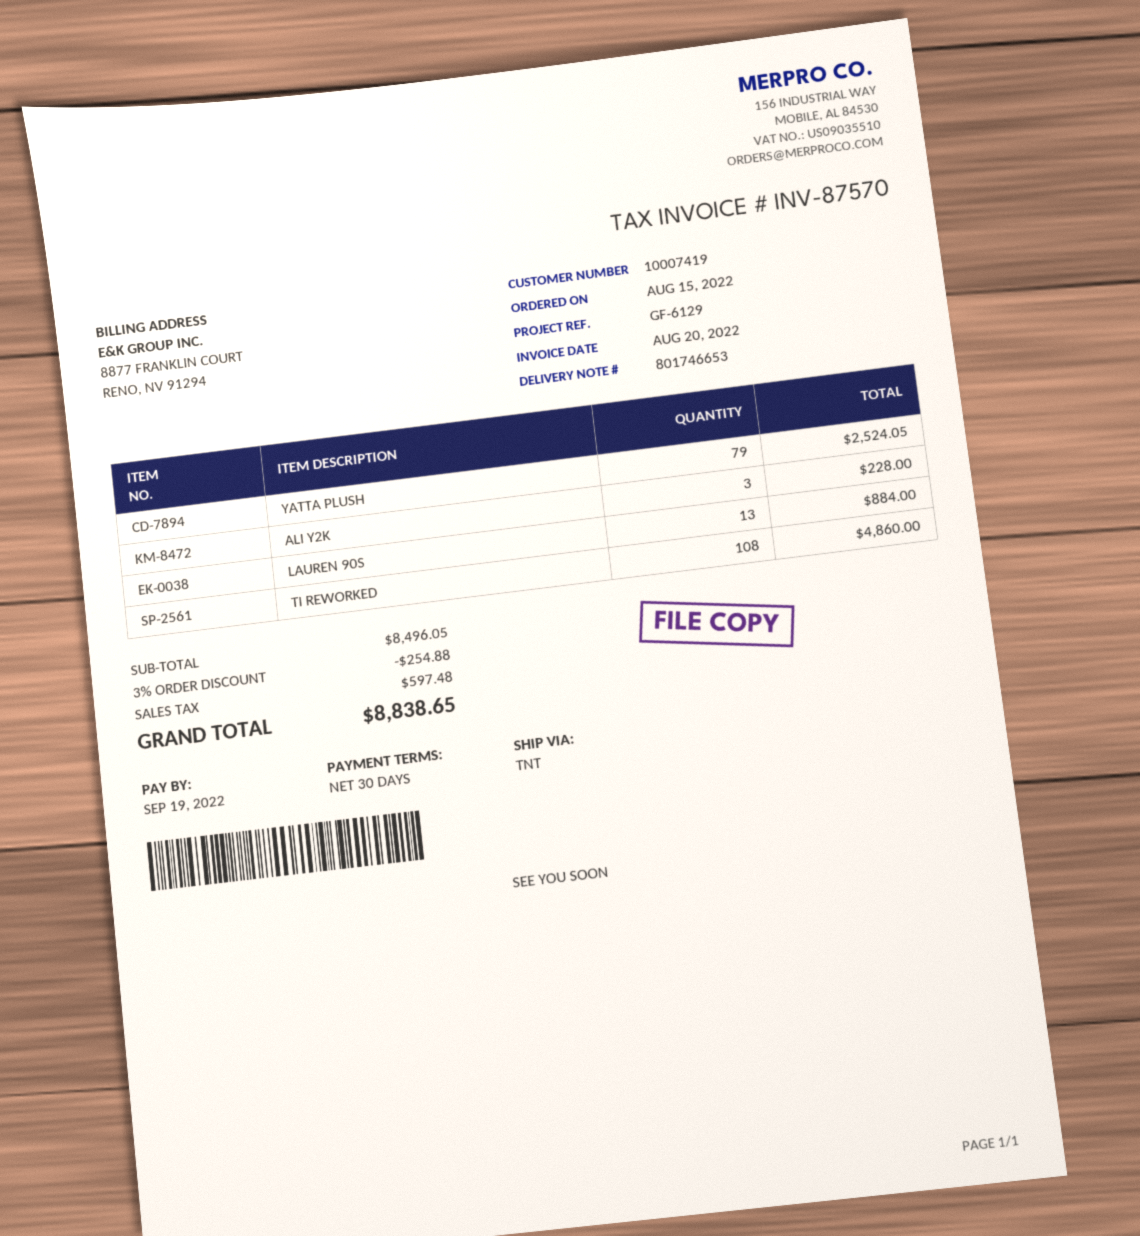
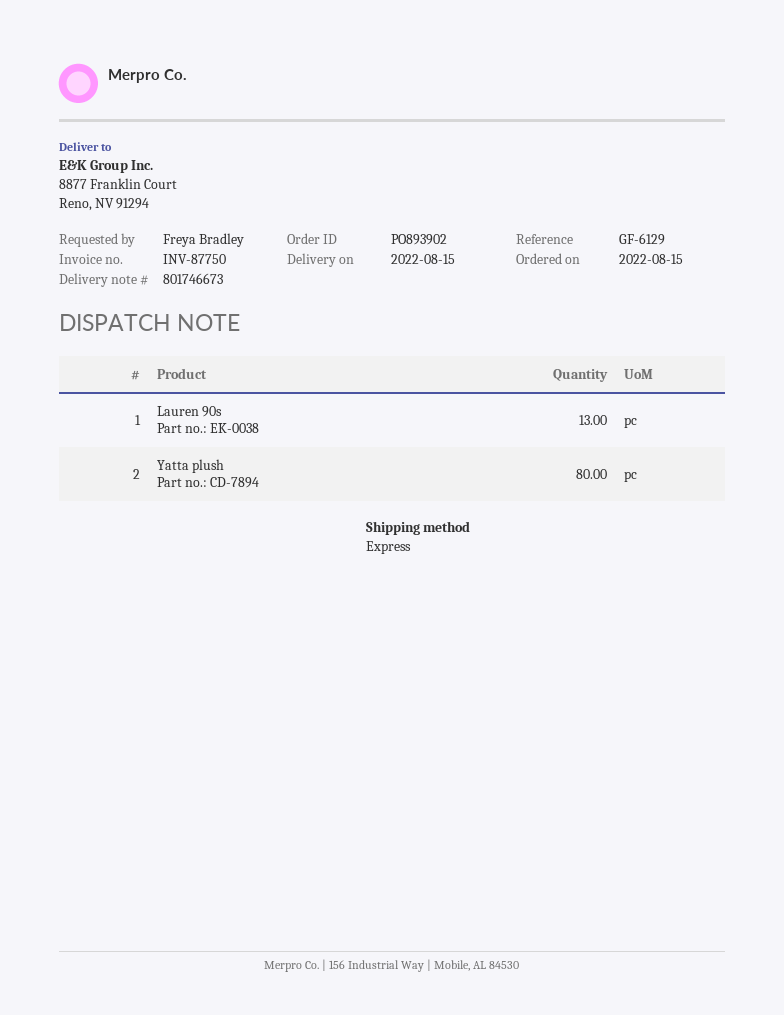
delivery note number: 801746653 -> 801746673
invoice number: INV-87570 -> INV-87750
shipping method: TNT -> express
YATTA PLUSH: 79 -> 80
ALI Y2K: 3 -> none
TI REWORKED: 108 -> none

